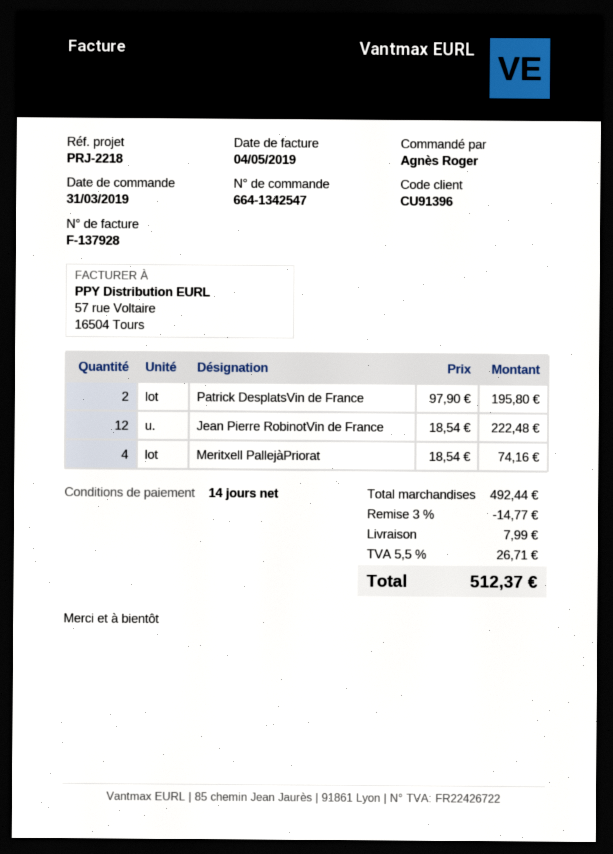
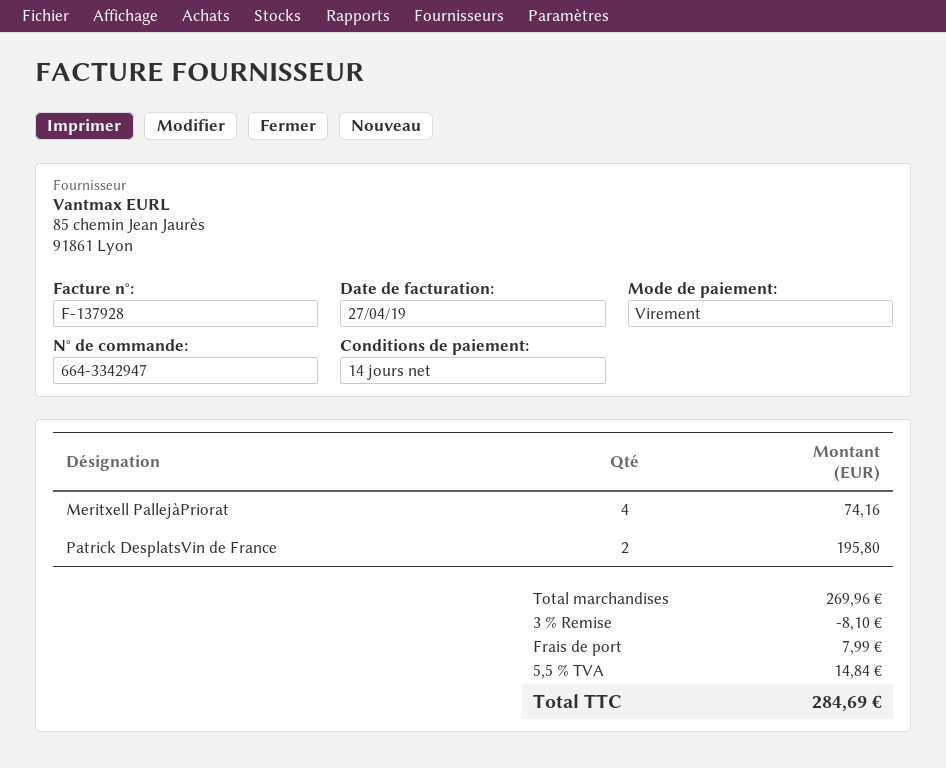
order number: 664-1342547 -> 664-3342947
invoice date: 2019-05-04 -> 2019-04-27
Jean Pierre RobinotVin de France: 12 for 222.48 -> none
subtotal: 492.44 -> 269.96
discount: 3% = 14.77 -> 3% = 8.10
tax: 5.5% = 26.71 -> 5.5% = 14.84
total: 512.37 -> 284.69

